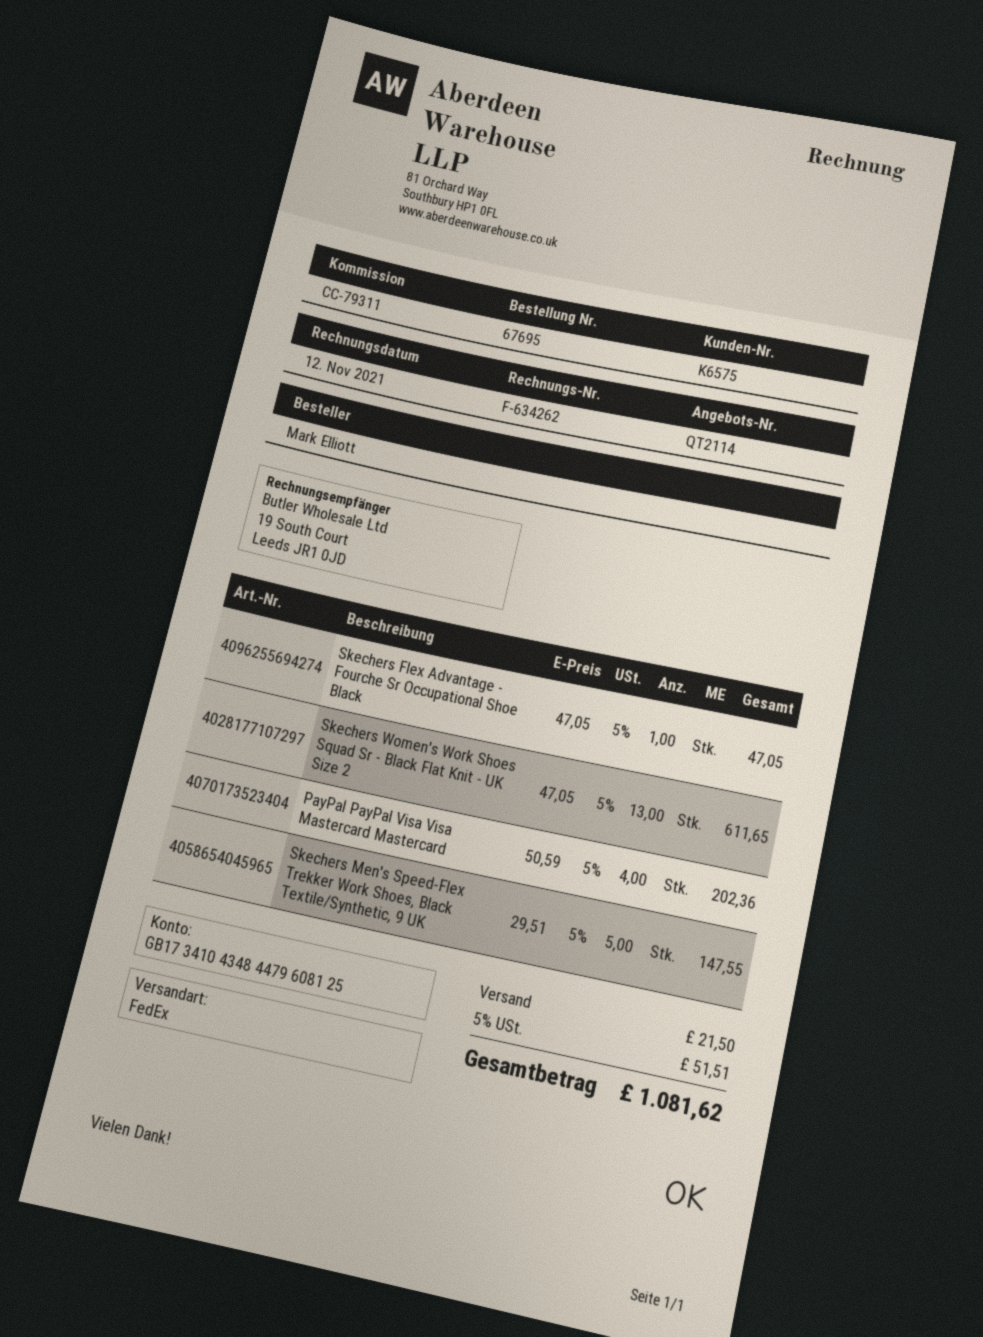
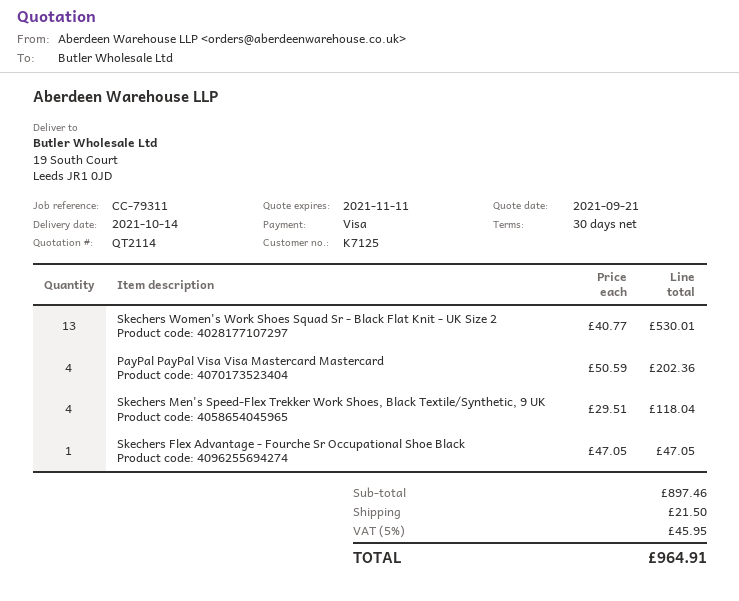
customer number: K6575 -> K7125
Skechers Women's Work Shoes Squad Sr - Black Flat Knit - UK Size 2: 13 x 47.05 = 611.65 -> 13 x 40.77 = 530.01
Skechers Men's Speed-Flex Trekker Work Shoes, Black Textile/Synthetic, 9 UK: 5 x 29.51 = 147.55 -> 4 x 29.51 = 118.04
tax: 5% = 51.51 -> 5% = 45.95
total: 1081.62 -> 964.91

